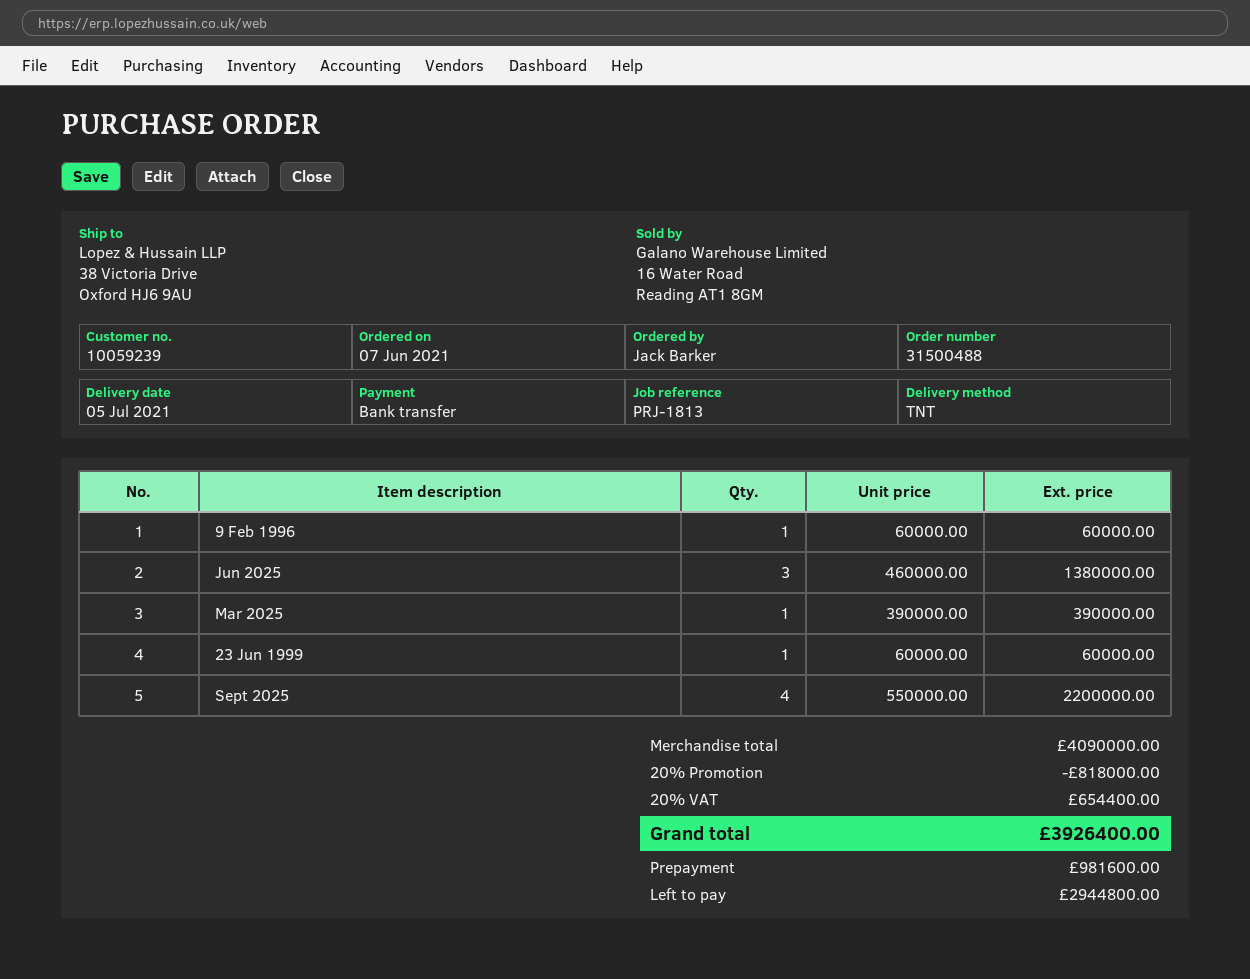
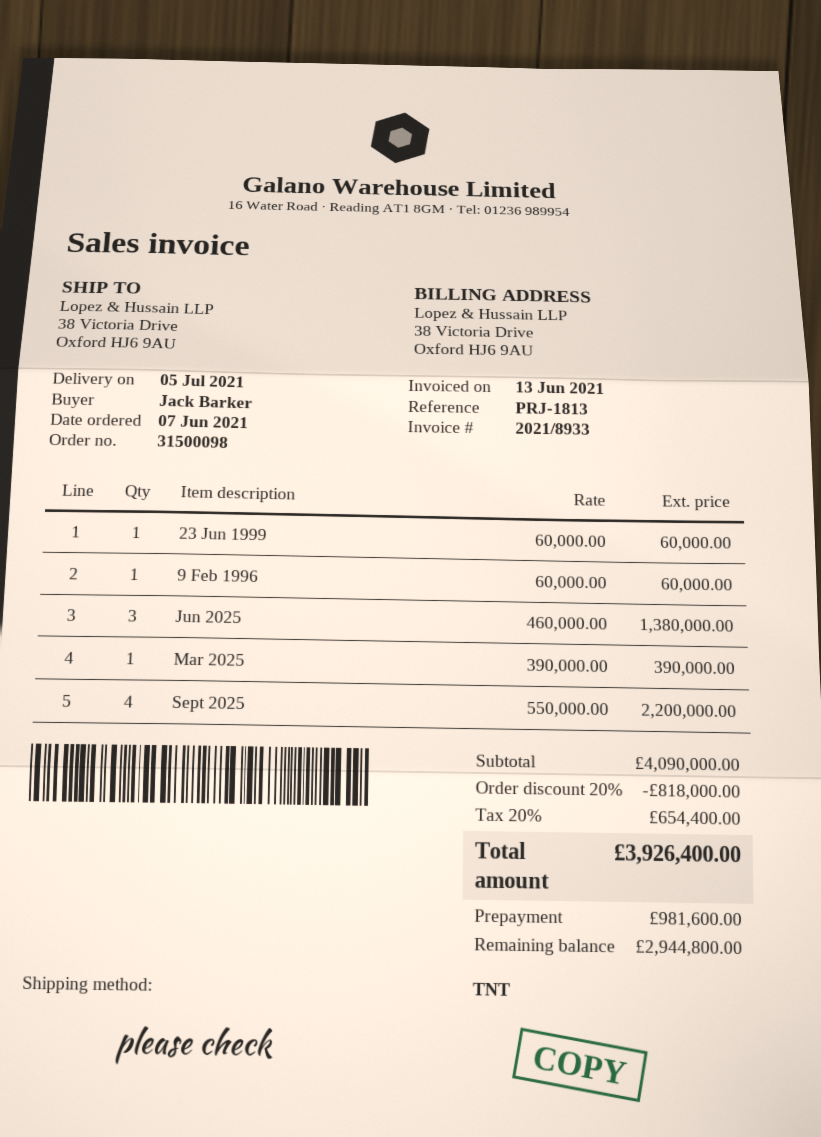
order number: 31500488 -> 31500098

